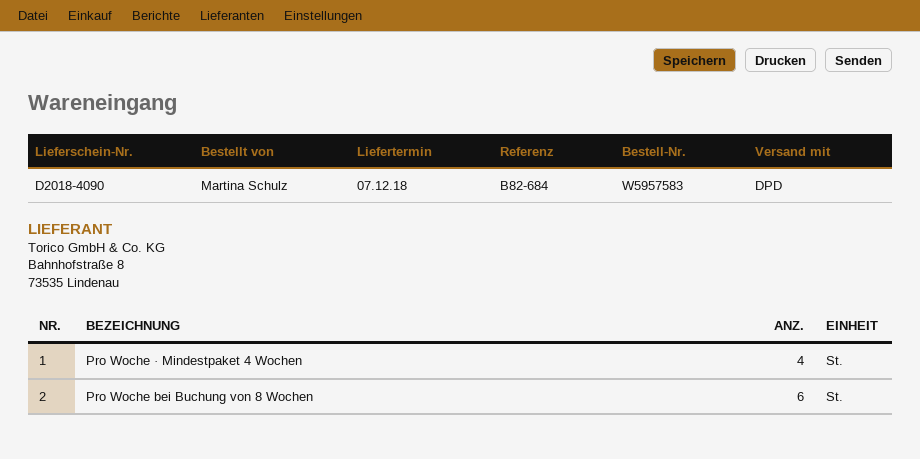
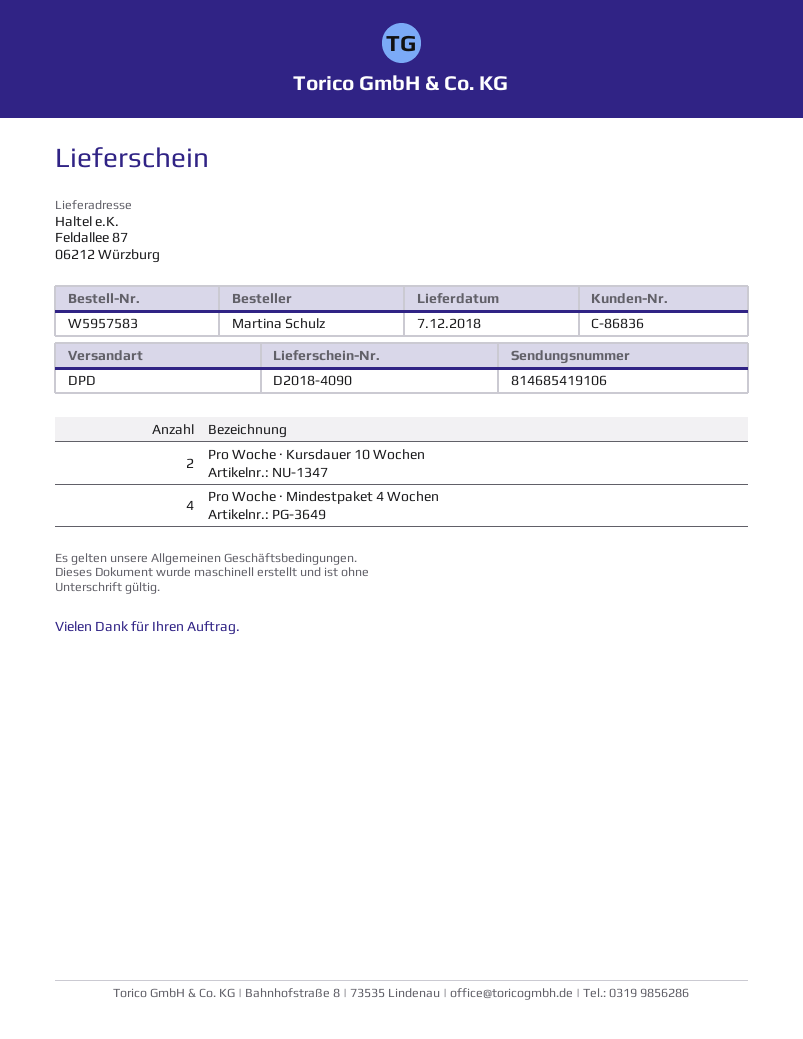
Pro Woche bei Buchung von 8 Wochen: 6 -> none
Pro Woche · Kursdauer 10 Wochen: none -> 2

